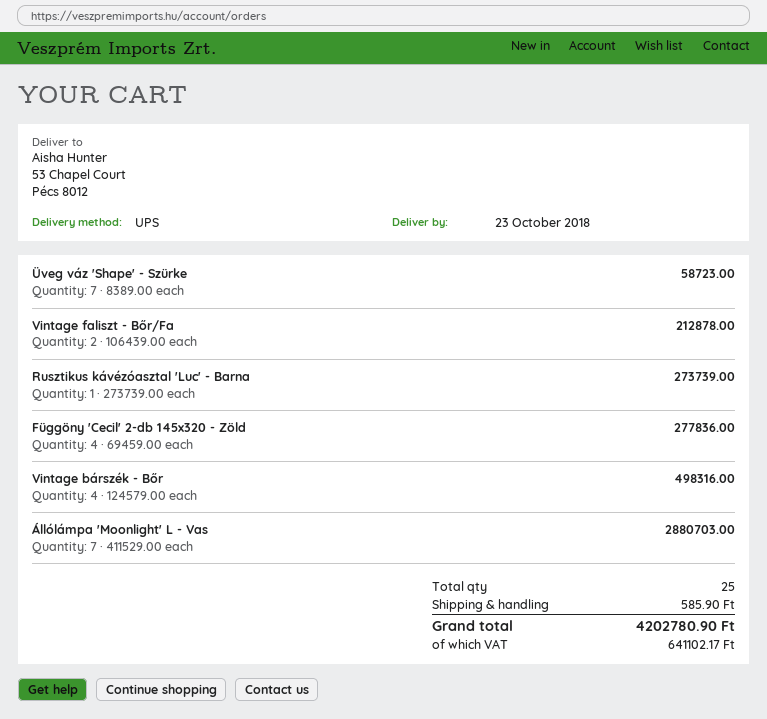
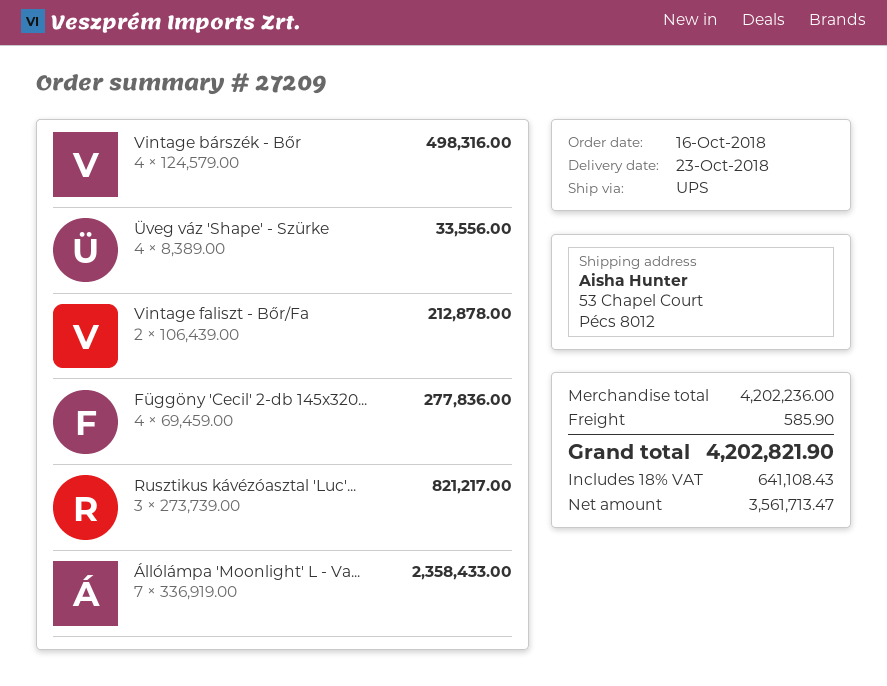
Üveg váz 'Shape' - Szürke: 7 x 8389.00 = 58723.00 -> 4 x 8389.00 = 33556.00
Rusztikus kávézóasztal 'Luc' - Barna: 1 x 273739.00 = 273739.00 -> 3 x 273739.00 = 821217.00
Állólámpa 'Moonlight' L - Vas: 7 x 411529.00 = 2880703.00 -> 7 x 336919.00 = 2358433.00
tax: 641102.17 -> 641108.43
total: 4202780.90 -> 4202821.90

